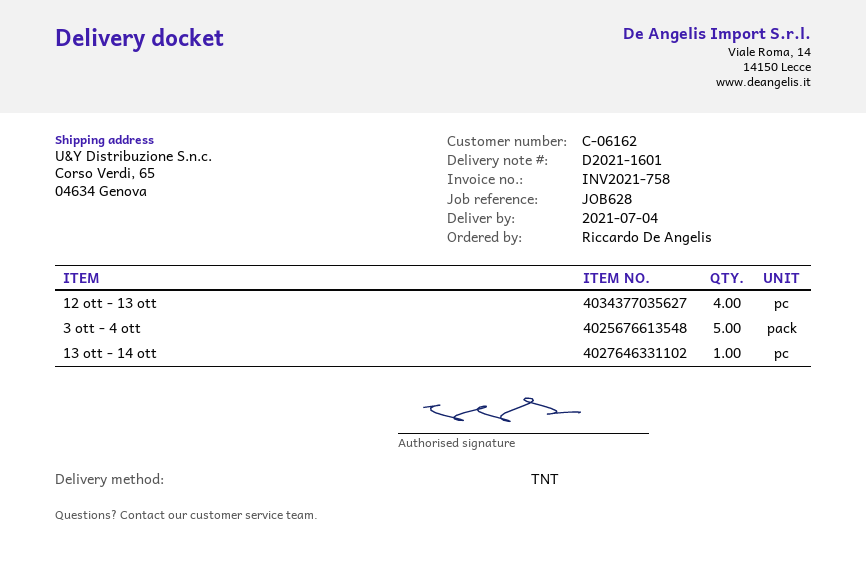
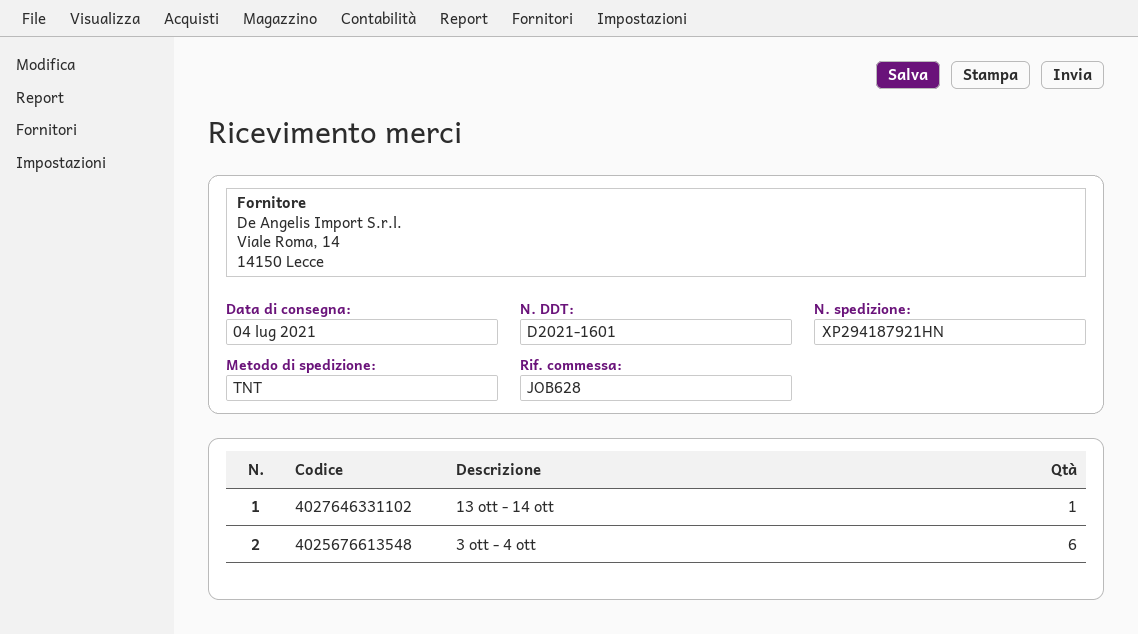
12 ott - 13 ott: 4 -> none
3 ott - 4 ott: 5 -> 6

